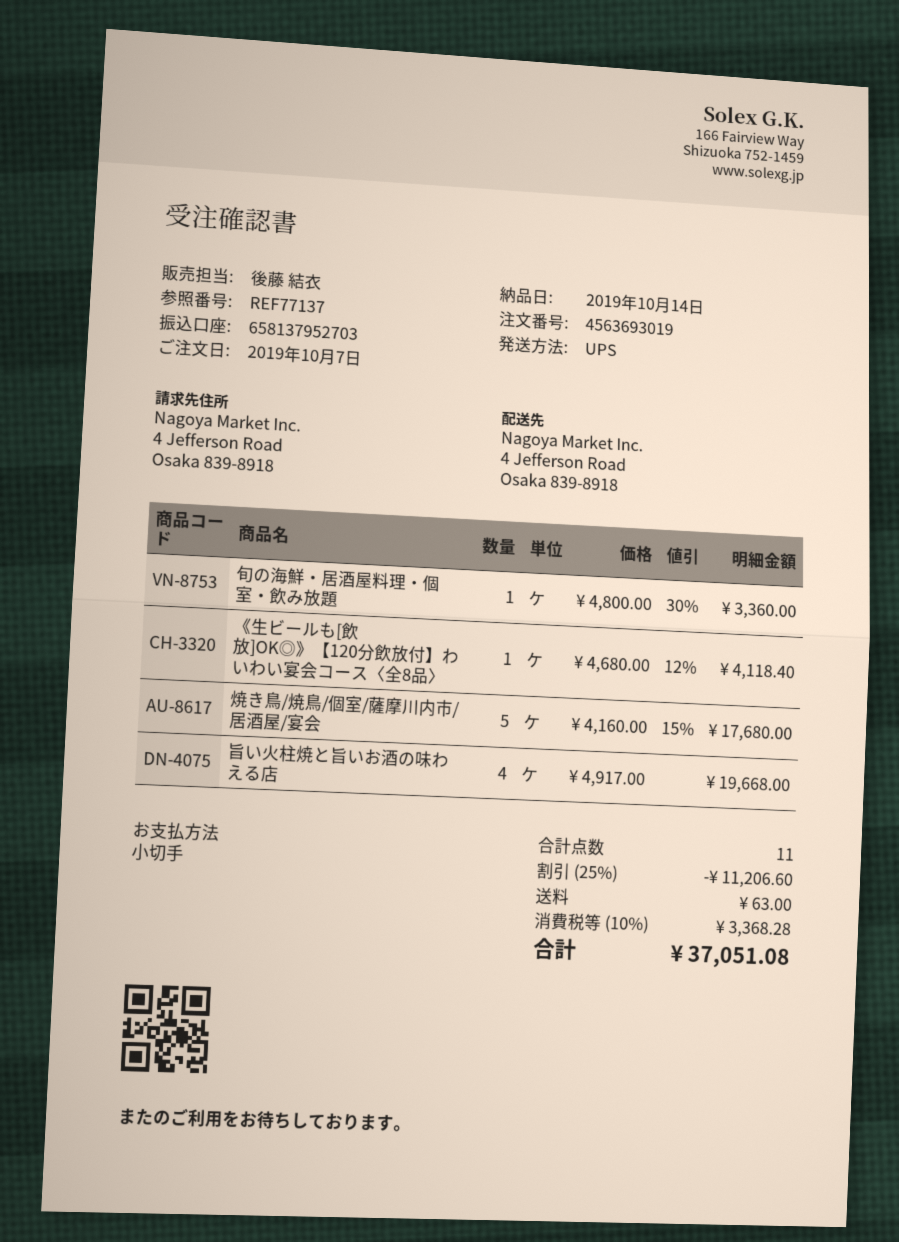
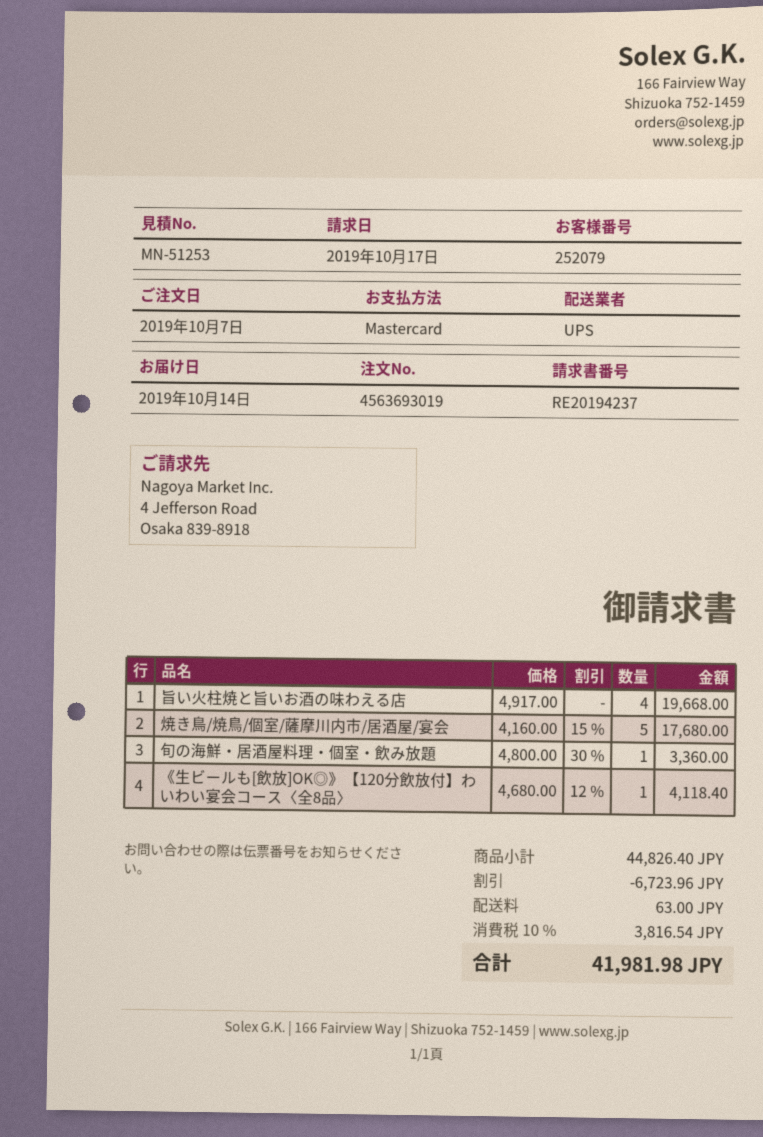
payment method: cheque -> Mastercard
discount: 11206.60 -> 6723.96
tax: 10% = 3368.28 -> 10% = 3816.54
total: 37051.08 -> 41981.98

